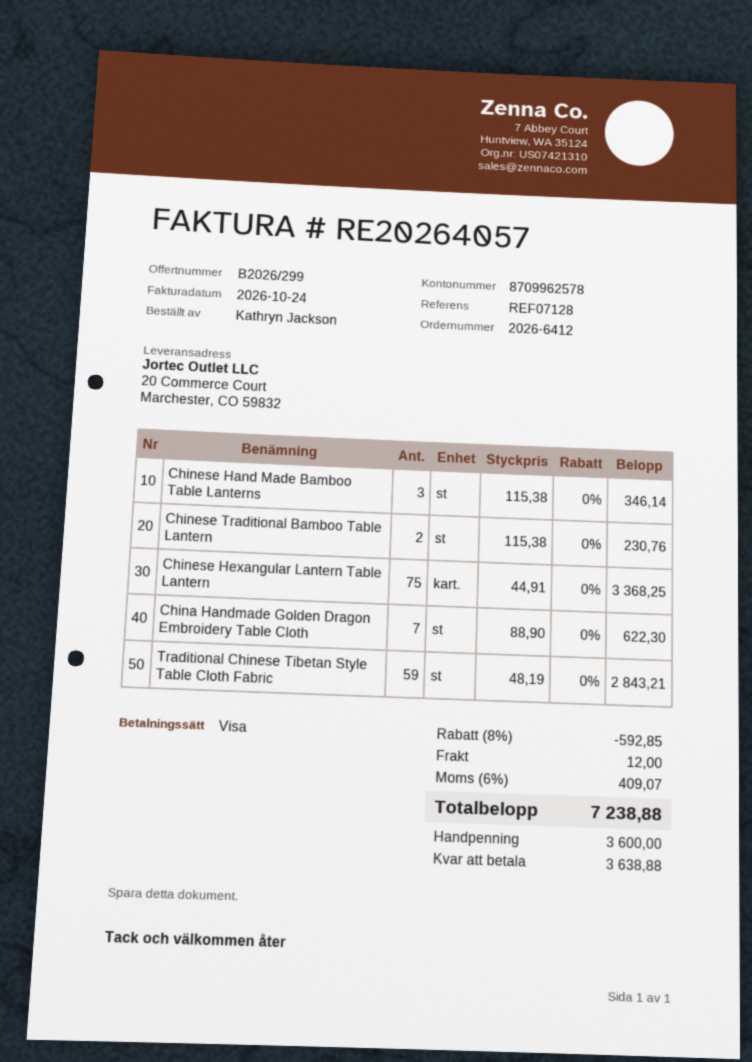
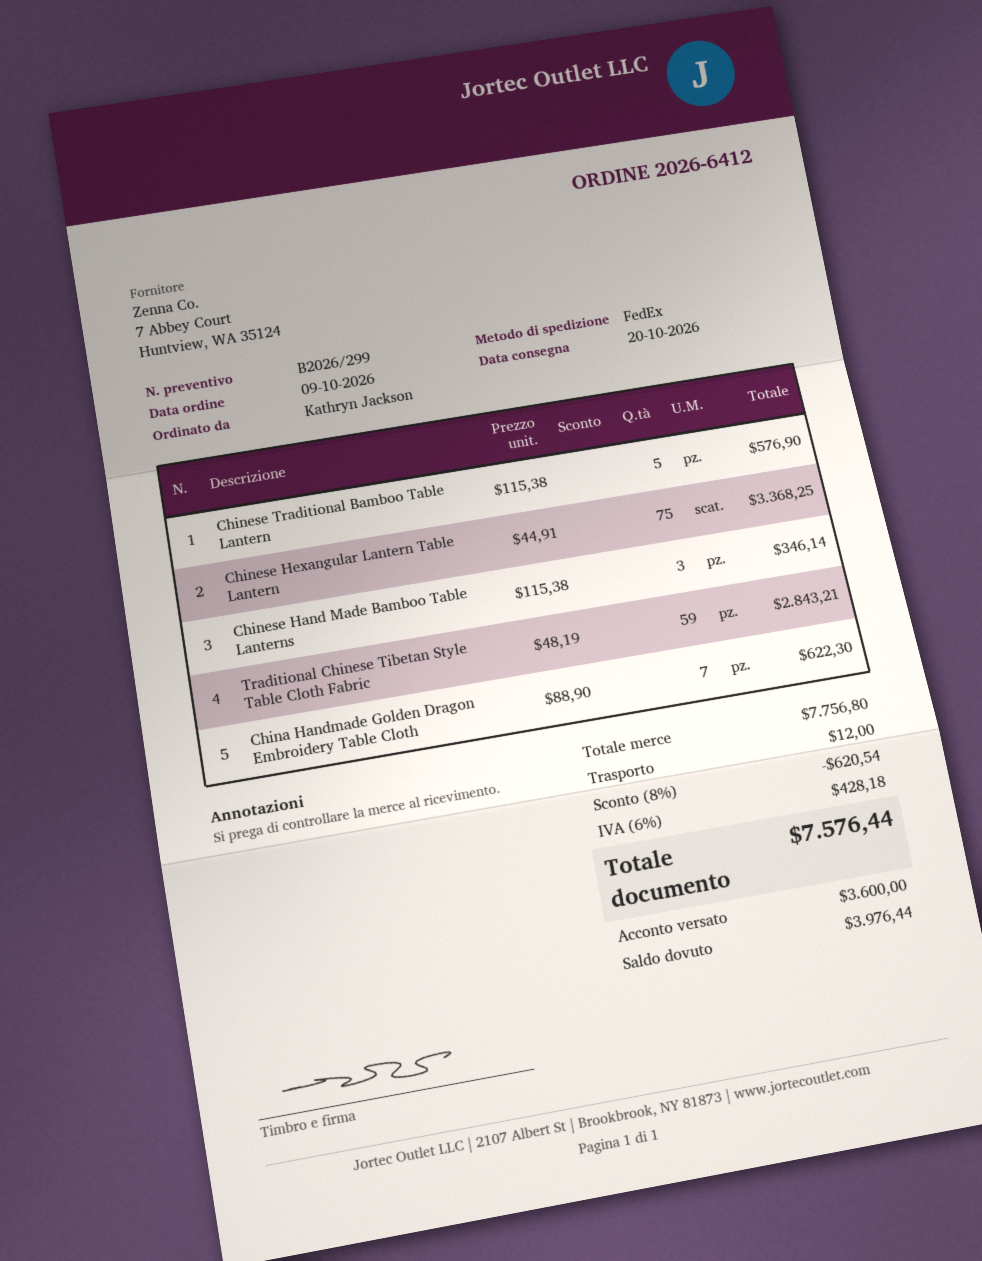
Chinese Traditional Bamboo Table Lantern: 2 x 115.38 = 230.76 -> 5 x 115.38 = 576.90
discount: 8% = 592.85 -> 8% = 620.54
tax: 6% = 409.07 -> 6% = 428.18
total: 7238.88 -> 7576.44
balance: 3638.88 -> 3976.44

